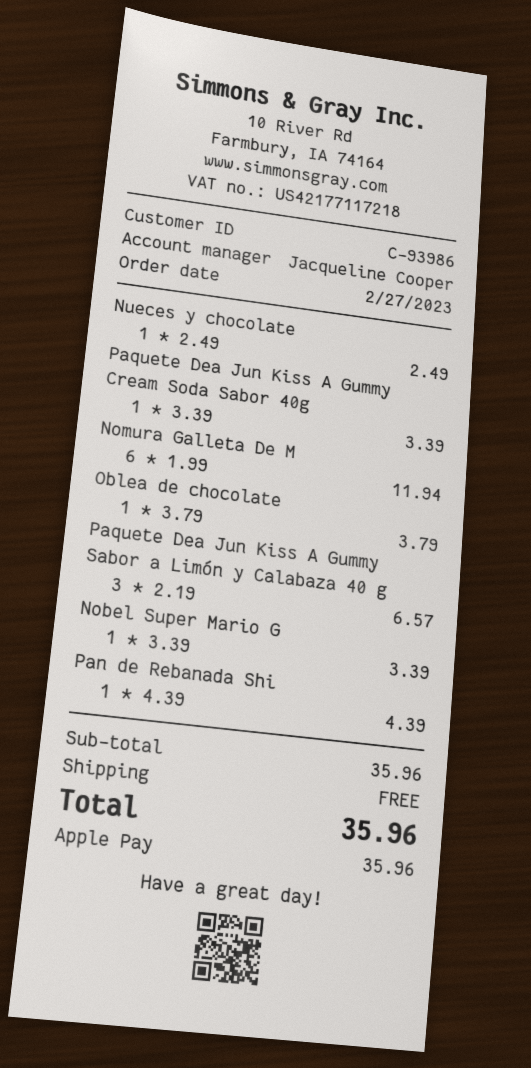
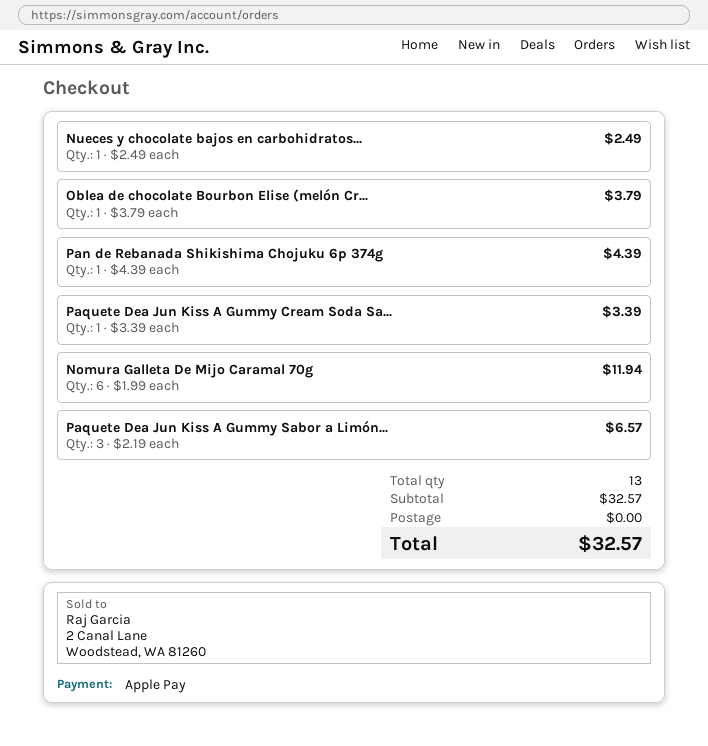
Nobel Super Mario G: 1 x 3.39 = 3.39 -> none
subtotal: 35.96 -> 32.57
total: 35.96 -> 32.57

